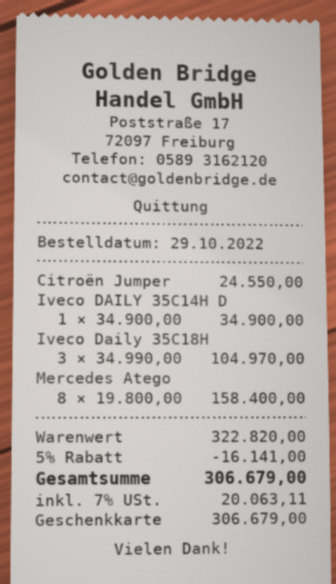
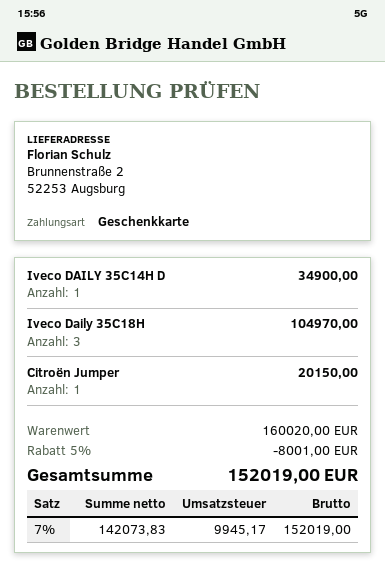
Citroën Jumper: 1 for 24550.00 -> 1 for 20150.00
Mercedes Atego: 8 for 158400.00 -> none
subtotal: 322820.00 -> 160020.00
discount: 5% = 16141.00 -> 5% = 8001.00
tax: 7% = 20063.11 -> 7% = 9945.17
total: 306679.00 -> 152019.00

